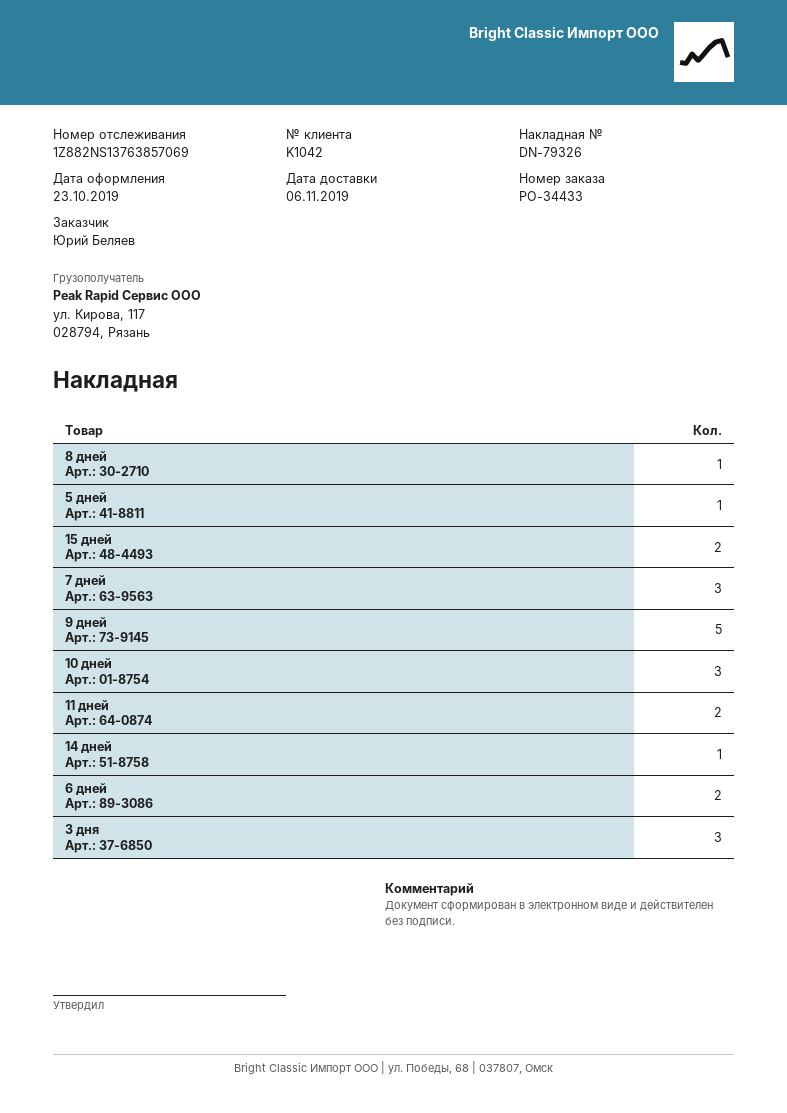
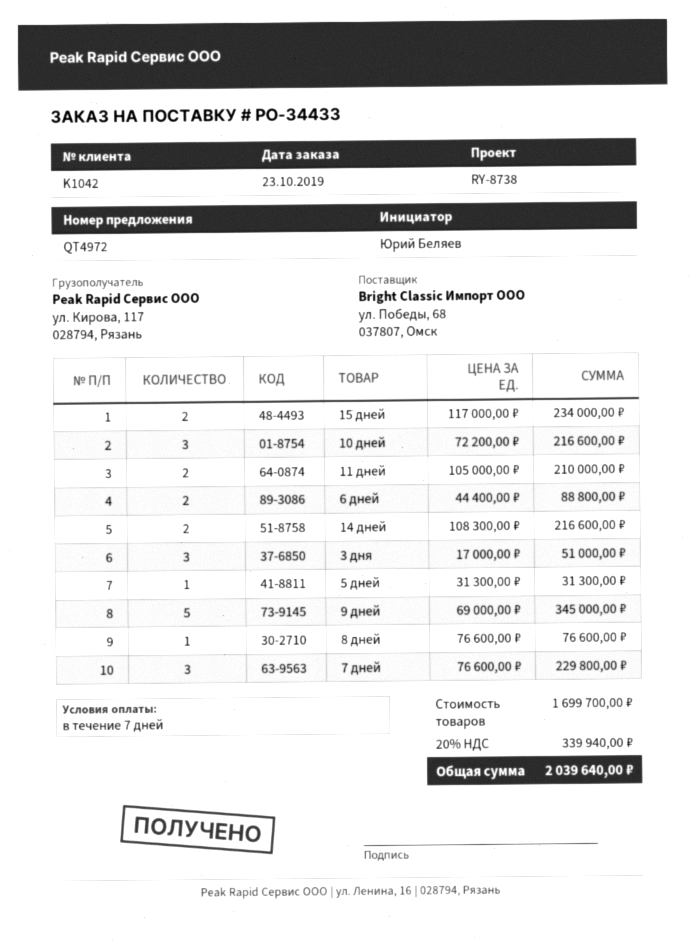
14 дней: 1 -> 2

